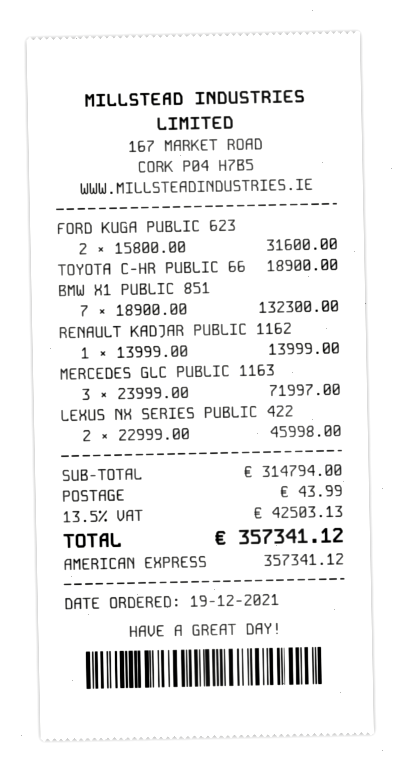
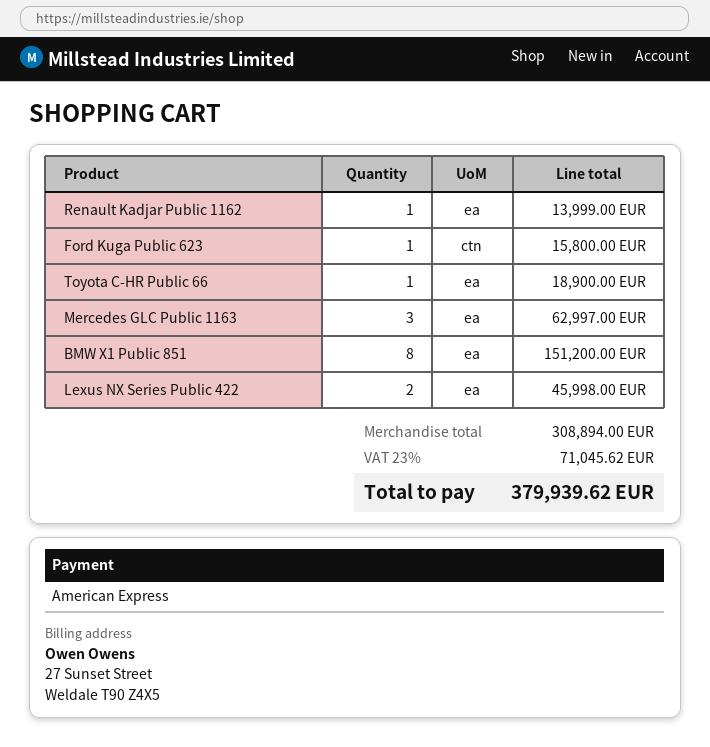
FORD KUGA PUBLIC 623: 2 for 31600.00 -> 1 for 15800.00
BMW X1 PUBLIC 851: 7 for 132300.00 -> 8 for 151200.00
MERCEDES GLC PUBLIC 1163: 3 for 71997.00 -> 3 for 62997.00
subtotal: 314794.00 -> 308894.00
shipping: 43.99 -> none
tax: 13.5% = 42503.13 -> 23% = 71045.62
total: 357341.12 -> 379939.62

